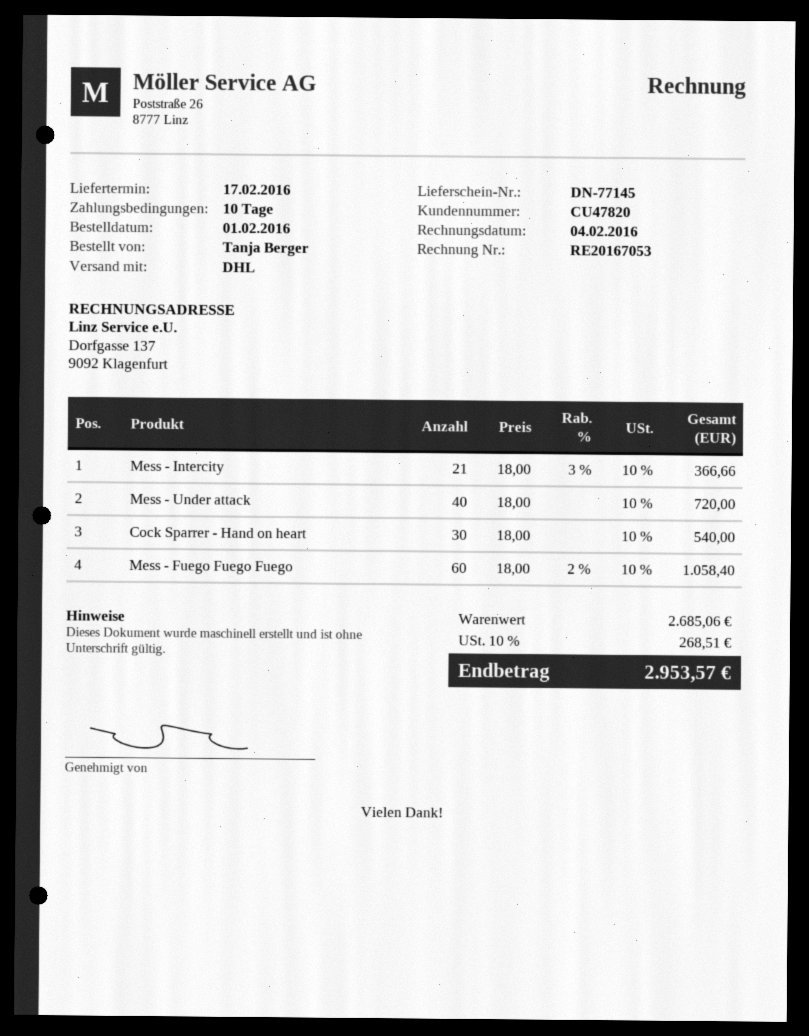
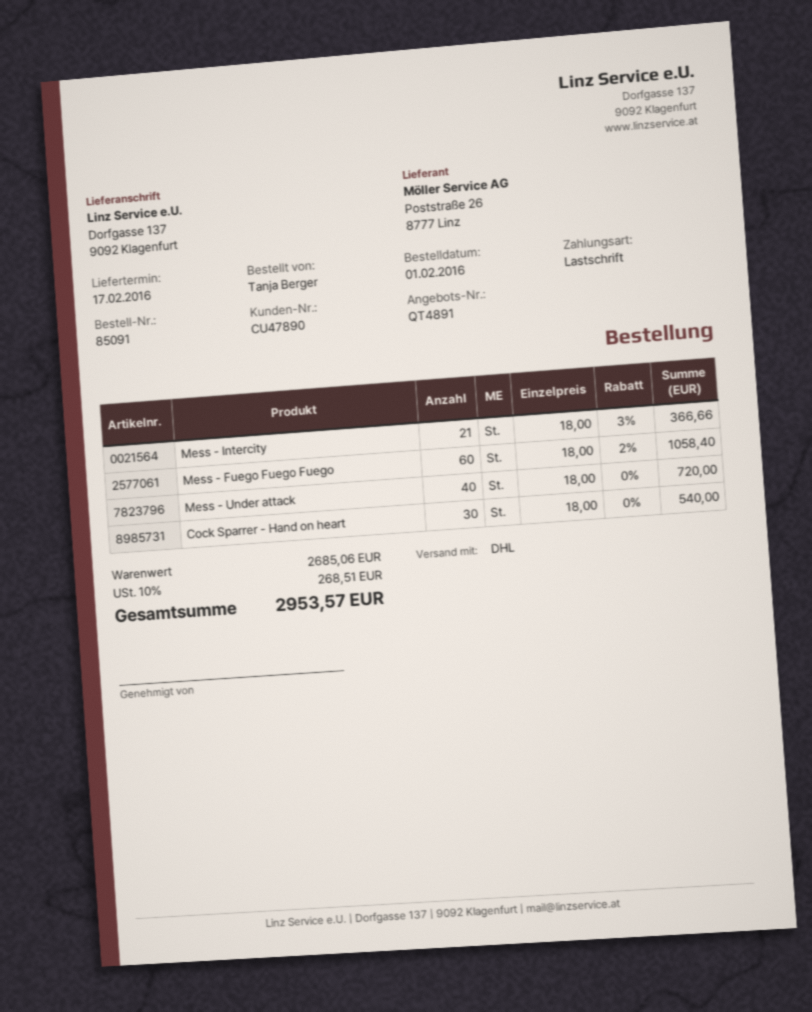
customer number: CU47820 -> CU47890

